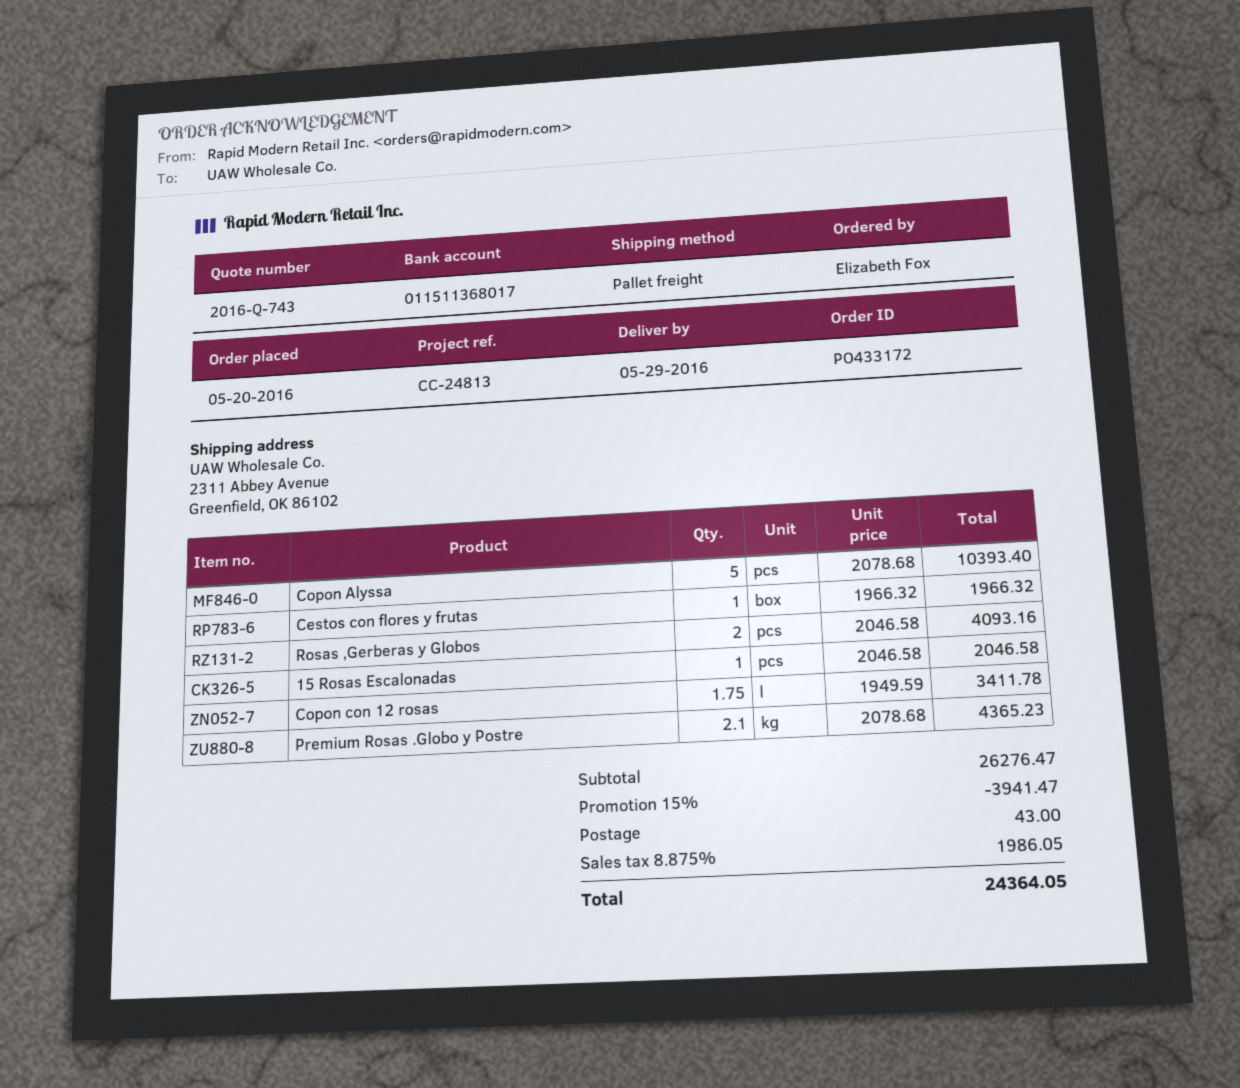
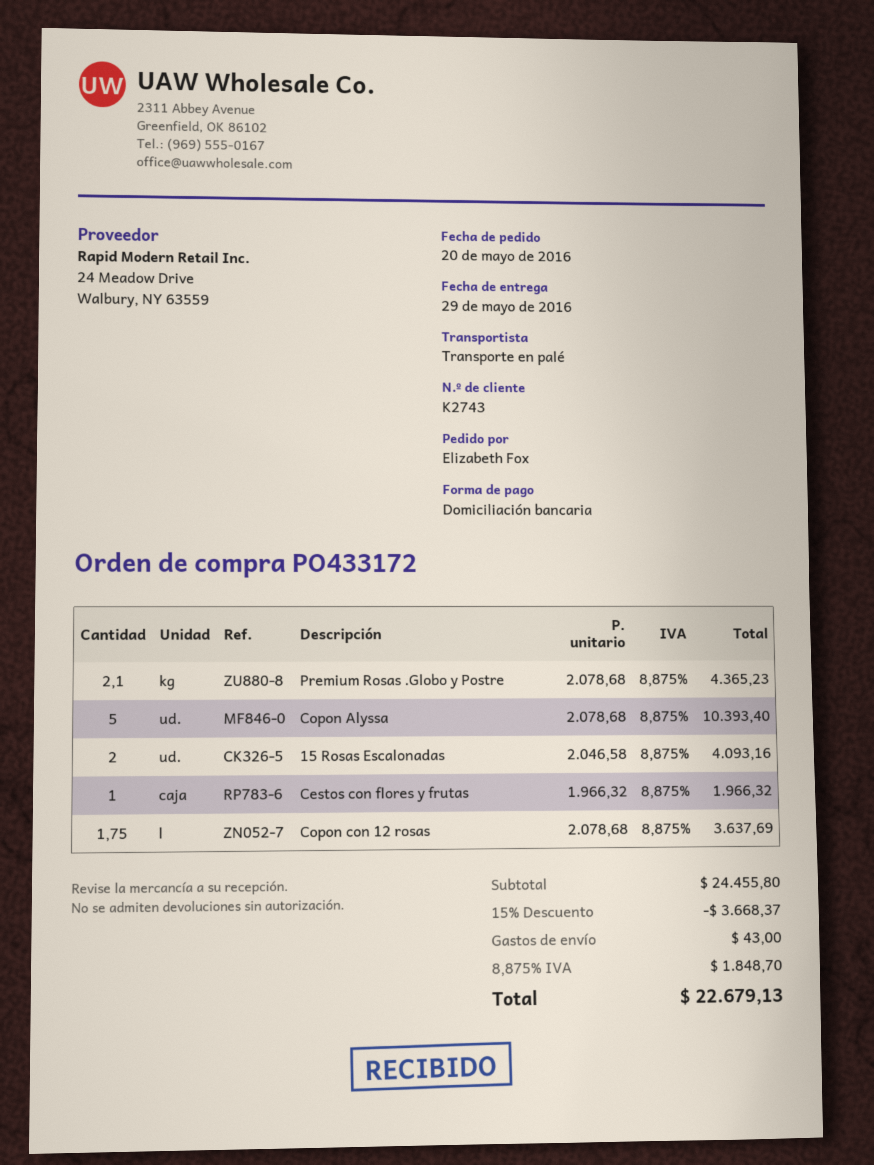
Rosas ,Gerberas y Globos: 2 x 2046.58 = 4093.16 -> none
15 Rosas Escalonadas: 1 x 2046.58 = 2046.58 -> 2 x 2046.58 = 4093.16
Copon con 12 rosas: 1.75 x 1949.59 = 3411.78 -> 1.75 x 2078.68 = 3637.69
subtotal: 26276.47 -> 24455.80
discount: 15% = 3941.47 -> 15% = 3668.37
tax: 8.875% = 1986.05 -> 8.875% = 1848.70
total: 24364.05 -> 22679.13

